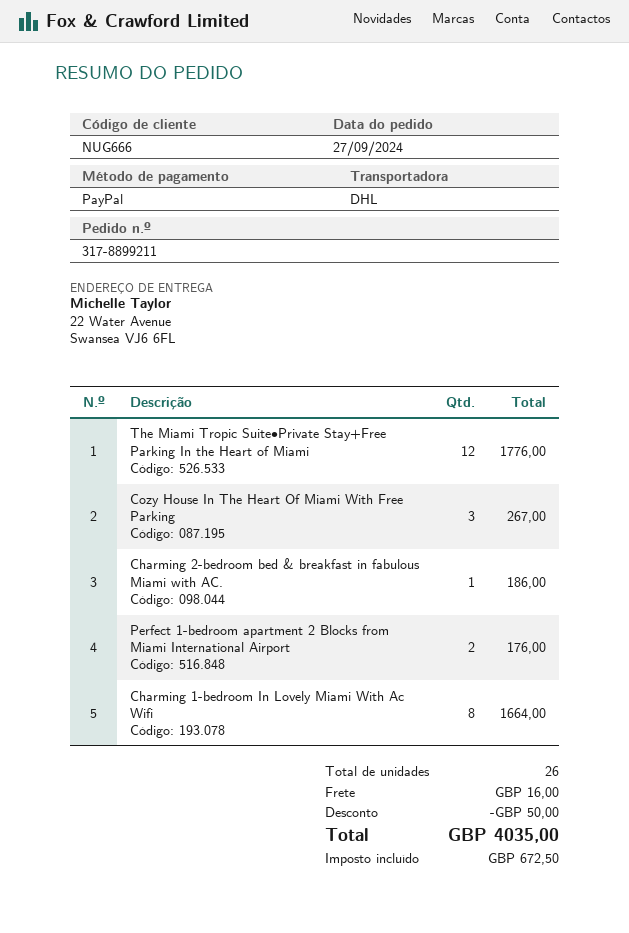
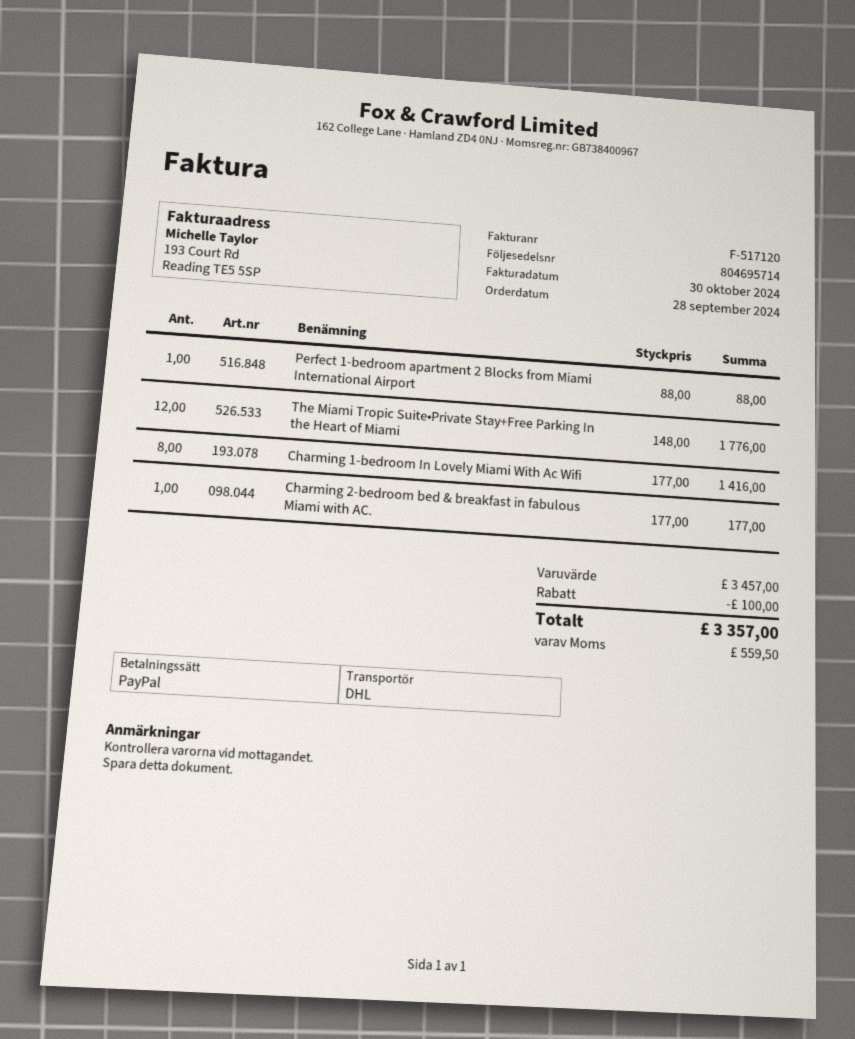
order date: 2024-09-27 -> 2024-09-28
Cozy House In The Heart Of Miami With Free Parking: 3 for 267.00 -> none
Charming 2-bedroom bed & breakfast in fabulous Miami with AC.: 1 for 186.00 -> 1 for 177.00
Perfect 1-bedroom apartment 2 Blocks from Miami International Airport: 2 for 176.00 -> 1 for 88.00
Charming 1-bedroom In Lovely Miami With Ac Wifi: 8 for 1664.00 -> 8 for 1416.00
discount: 50.00 -> 100.00
shipping: 16.00 -> none
tax: 672.50 -> 559.50
total: 4035.00 -> 3357.00

